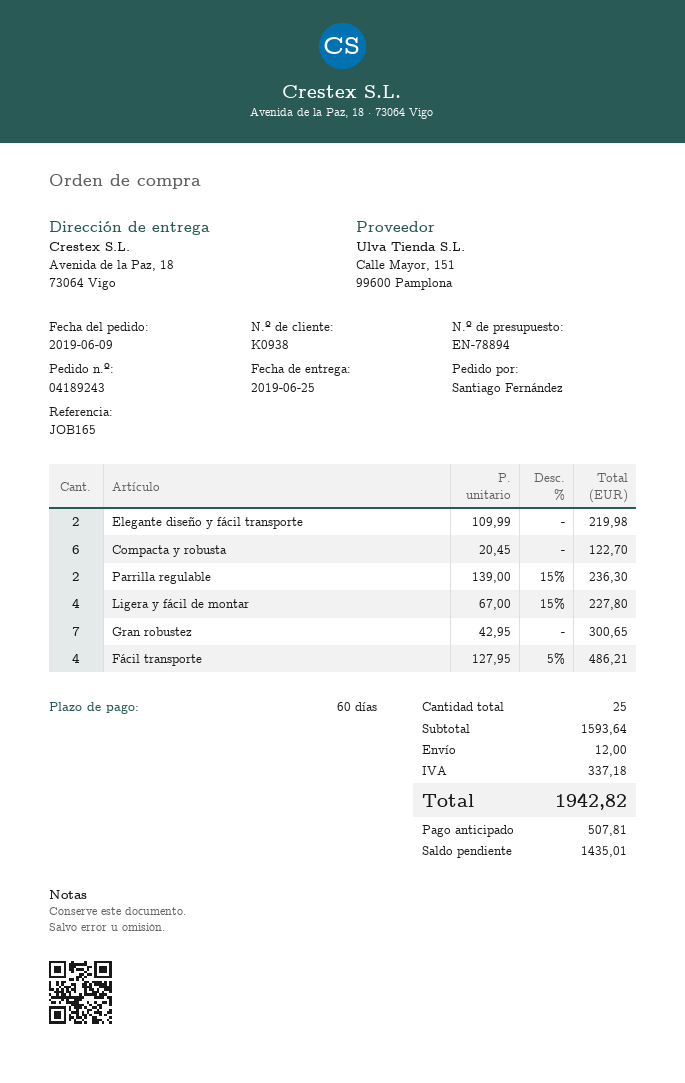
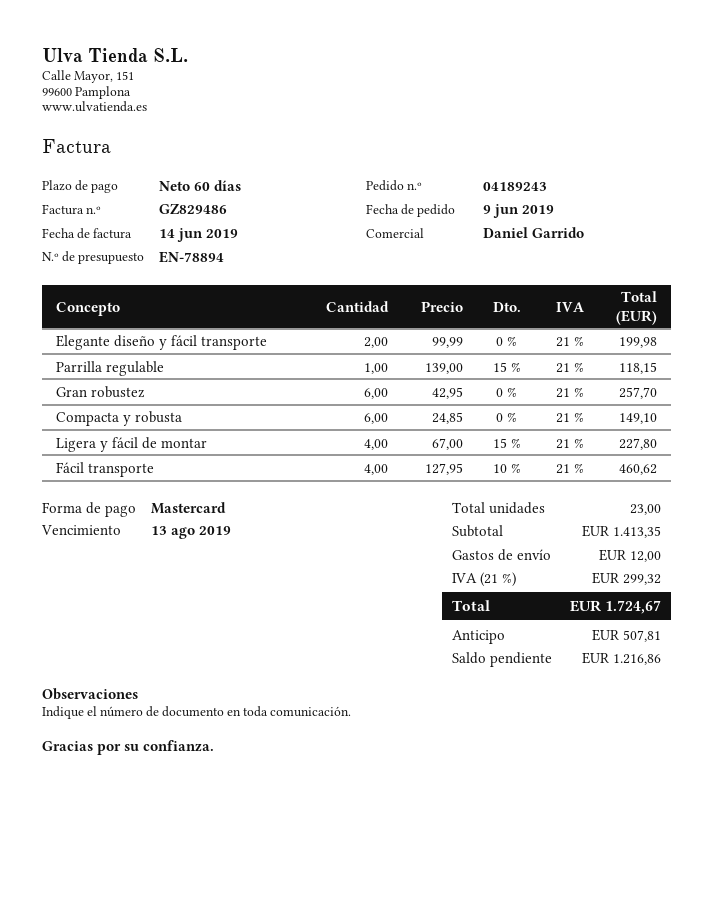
Elegante diseño y fácil transporte: 2 x 109.99 = 219.98 -> 2 x 99.99 = 199.98
Compacta y robusta: 6 x 20.45 = 122.70 -> 6 x 24.85 = 149.10
Parrilla regulable: 2 x 139.00 - 15% = 236.30 -> 1 x 139.00 - 15% = 118.15
Gran robustez: 7 x 42.95 = 300.65 -> 6 x 42.95 = 257.70
Fácil transporte: 4 x 127.95 - 5% = 486.21 -> 4 x 127.95 - 10% = 460.62
total quantity: 25 -> 23
subtotal: 1593.64 -> 1413.35
tax: 337.18 -> 299.32
total: 1942.82 -> 1724.67
balance: 1435.01 -> 1216.86

